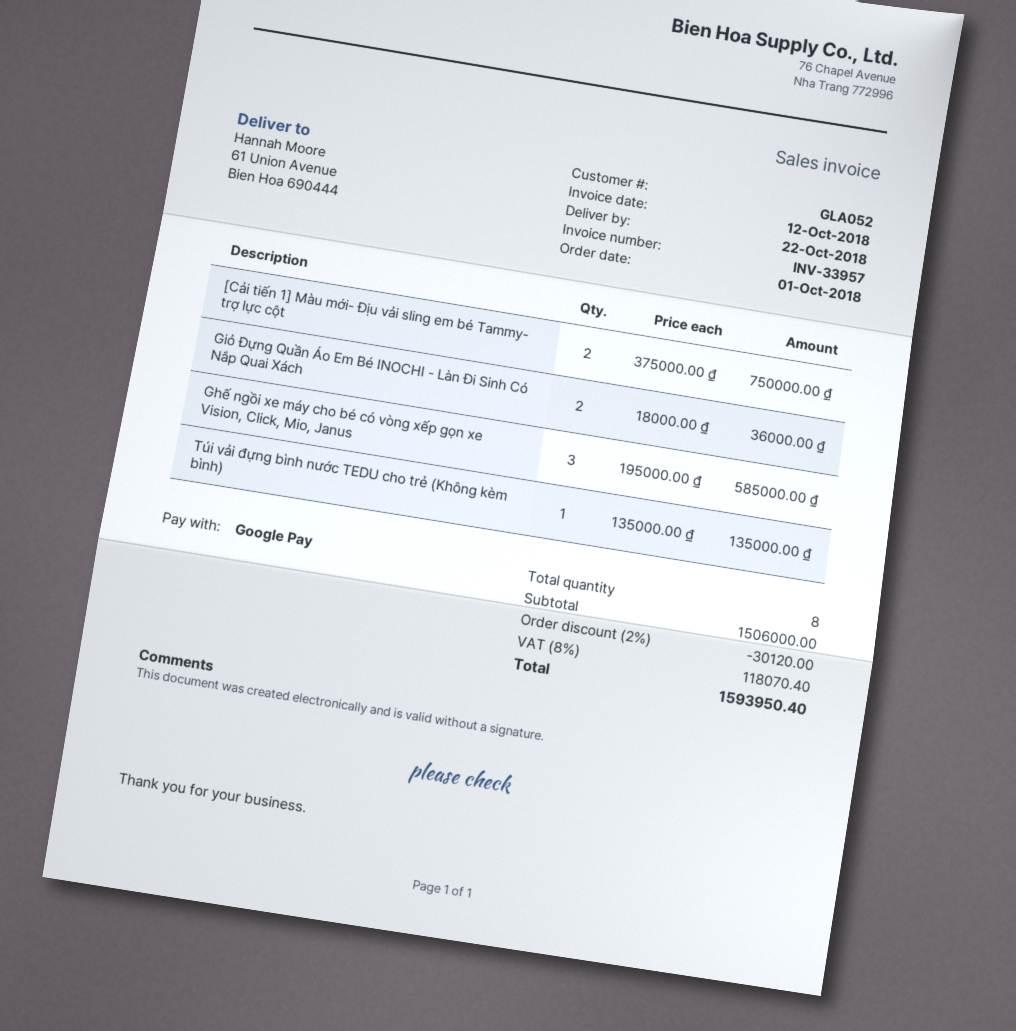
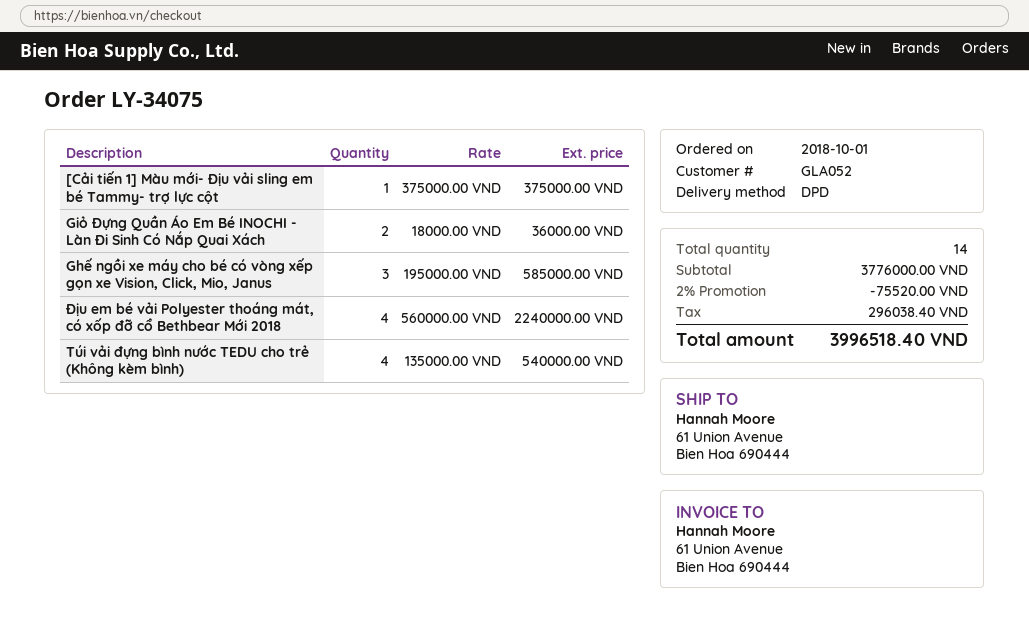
[Cải tiến 1] Màu mới- Địu vải sling em bé Tammy- trợ lực cột: 2 x 375000.00 = 750000.00 -> 1 x 375000.00 = 375000.00
Túi vải đựng bình nước TEDU cho trẻ (Không kèm bình): 1 x 135000.00 = 135000.00 -> 4 x 135000.00 = 540000.00
Địu em bé vải Polyester thoáng mát, có xốp đỡ cổ Bethbear Mới 2018: none -> 4 x 560000.00 = 2240000.00
total quantity: 8 -> 14
subtotal: 1506000.00 -> 3776000.00
discount: 2% = 30120.00 -> 2% = 75520.00
tax: 118070.40 -> 296038.40
total: 1593950.40 -> 3996518.40

